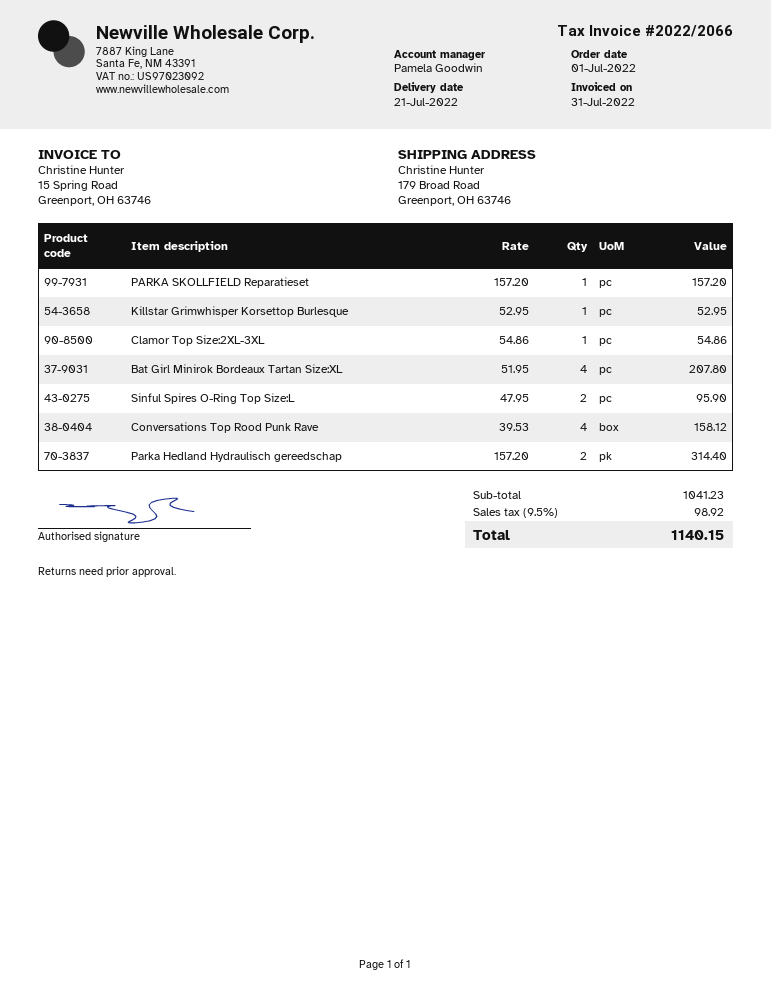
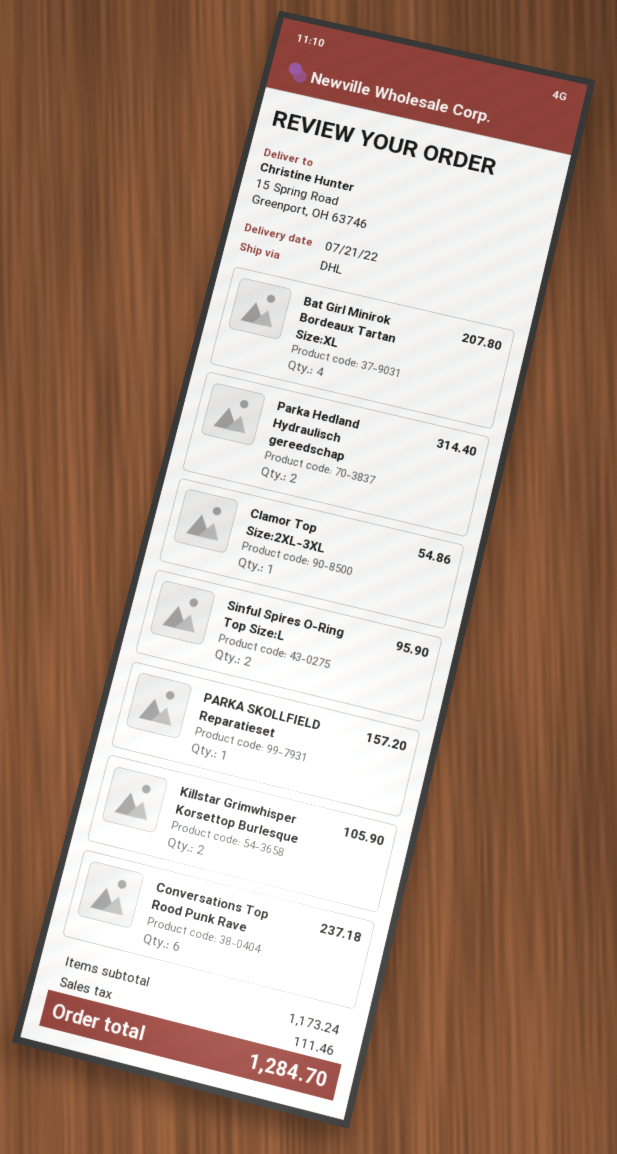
ship to: 179 Broad Road, Greenport, OH 63746 -> 15 Spring Road, Greenport, OH 63746
Killstar Grimwhisper Korsettop Burlesque: 1 for 52.95 -> 2 for 105.90
Conversations Top Rood Punk Rave: 4 for 158.12 -> 6 for 237.18
subtotal: 1041.23 -> 1173.24
tax: 98.92 -> 111.46
total: 1140.15 -> 1284.70

